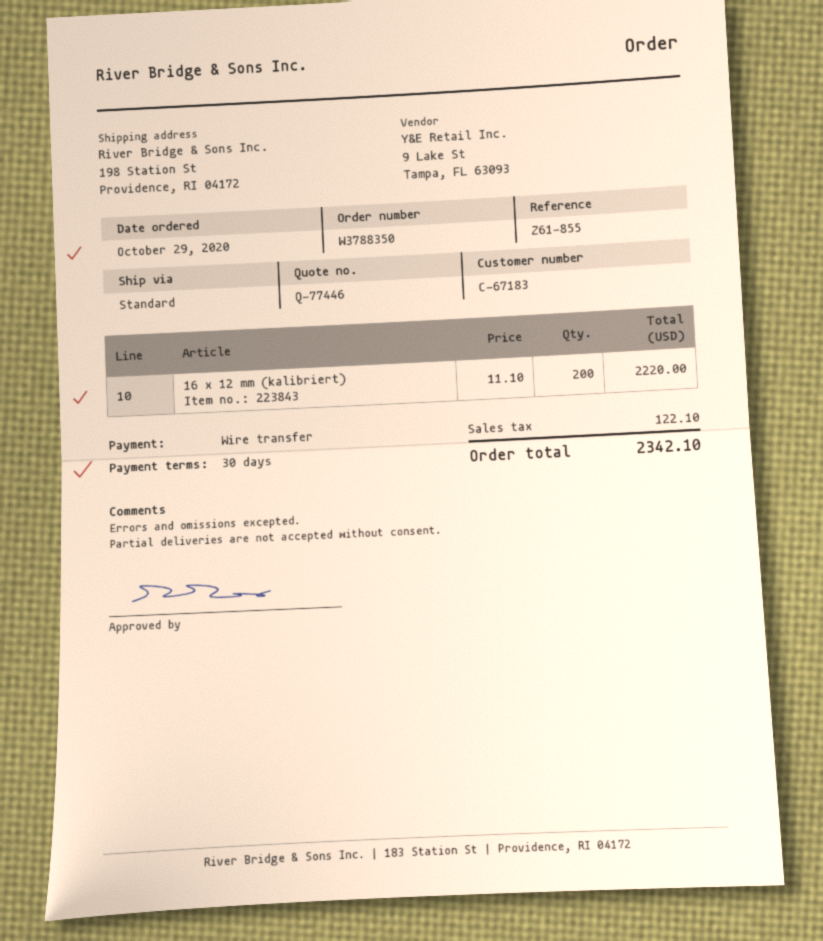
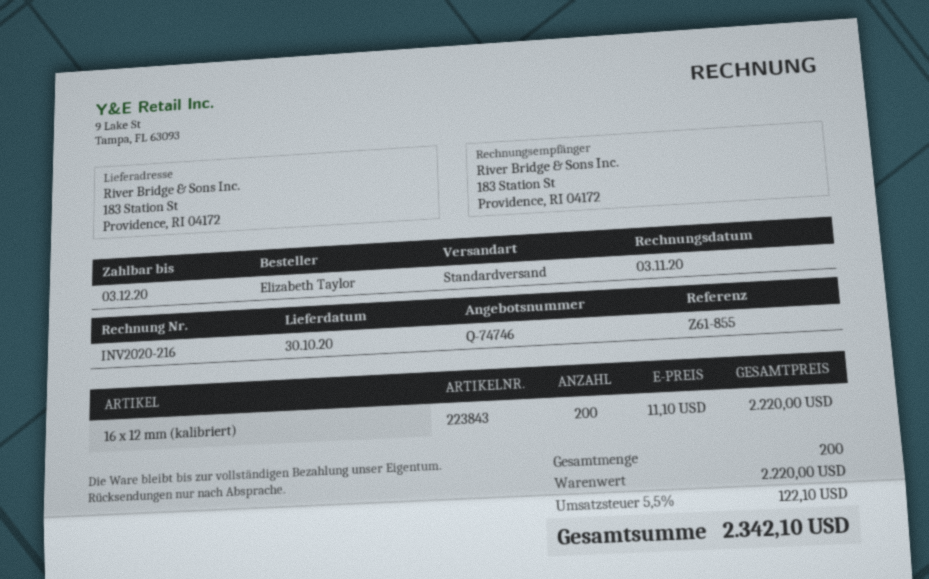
quote number: Q-77446 -> Q-74746
ship to: 198 Station St, Providence, RI 04172 -> 183 Station St, Providence, RI 04172

